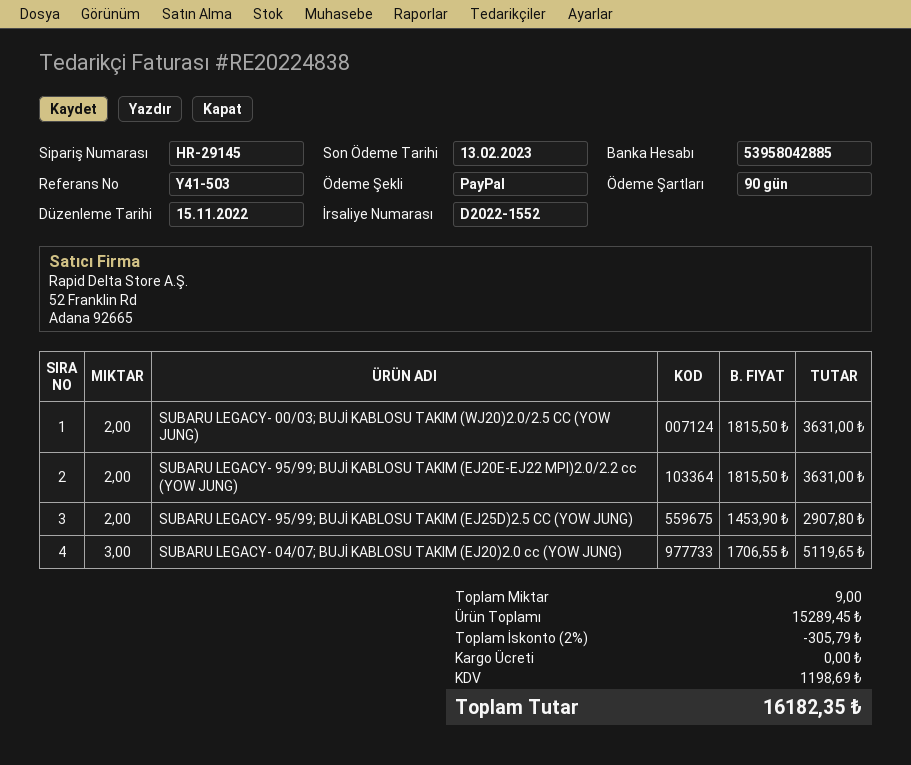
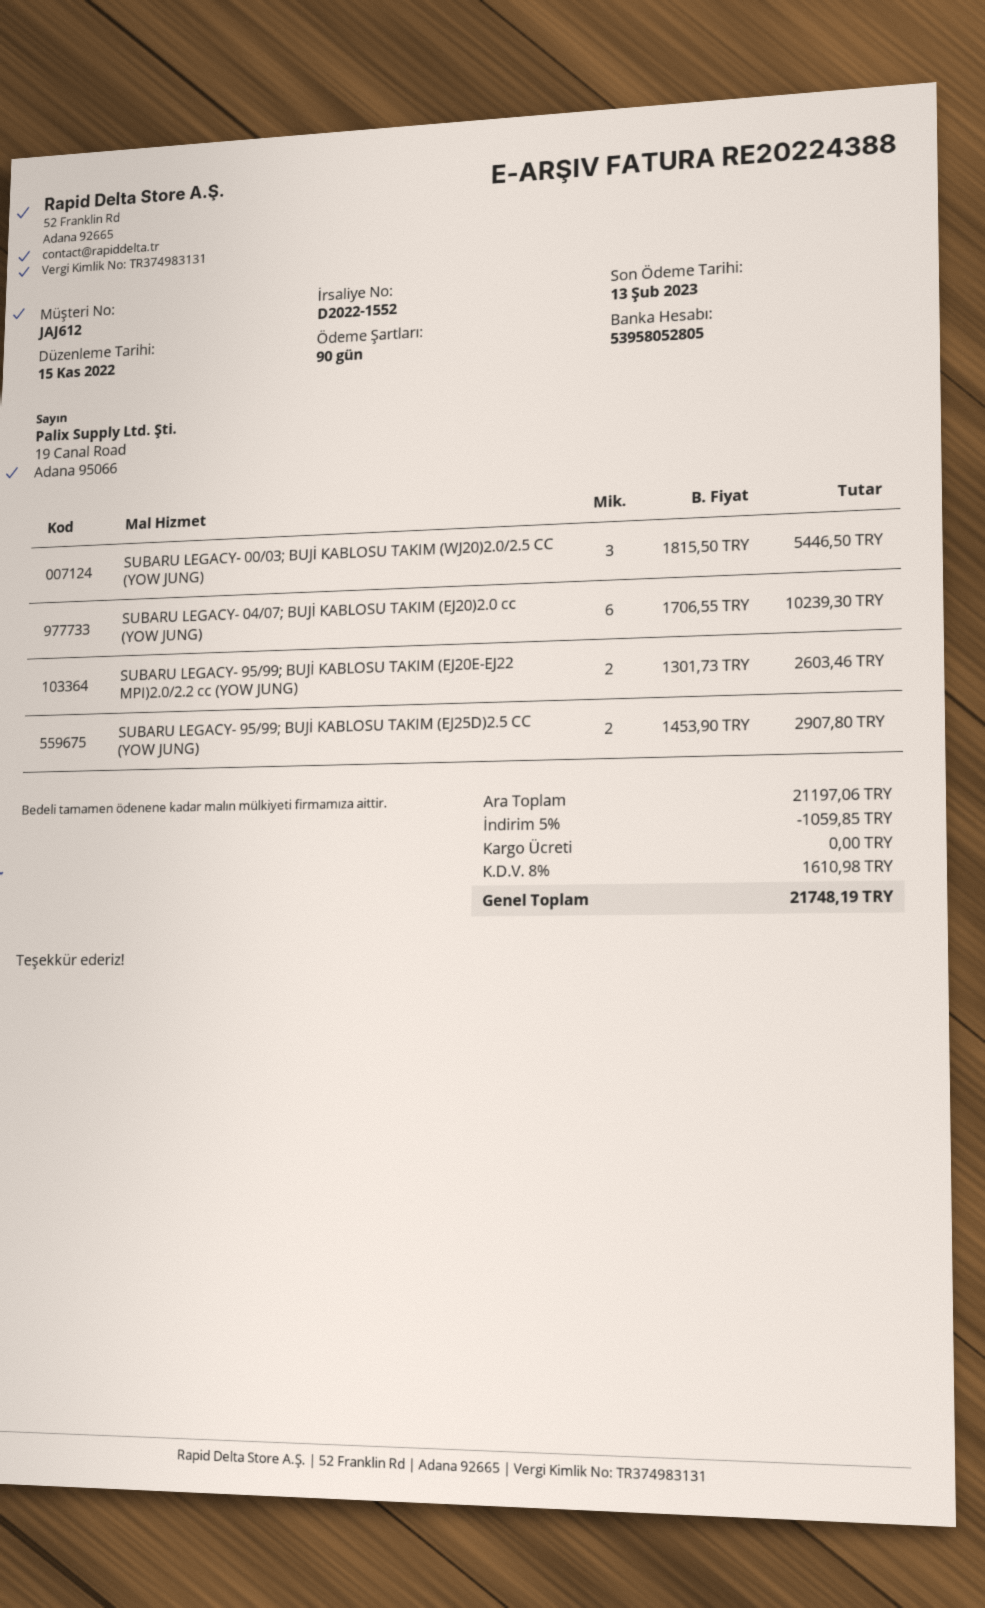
invoice number: RE20224838 -> RE20224388
bank account: 53958042885 -> 53958052805
SUBARU LEGACY- 00/03; BUJİ KABLOSU TAKIM (WJ20)2.0/2.5 CC (YOW JUNG): 2 x 1815.50 = 3631.00 -> 3 x 1815.50 = 5446.50
SUBARU LEGACY- 95/99; BUJİ KABLOSU TAKIM (EJ20E-EJ22 MPI)2.0/2.2 cc (YOW JUNG): 2 x 1815.50 = 3631.00 -> 2 x 1301.73 = 2603.46
SUBARU LEGACY- 04/07; BUJİ KABLOSU TAKIM (EJ20)2.0 cc (YOW JUNG): 3 x 1706.55 = 5119.65 -> 6 x 1706.55 = 10239.30
subtotal: 15289.45 -> 21197.06
discount: 2% = 305.79 -> 5% = 1059.85
tax: 1198.69 -> 1610.98
total: 16182.35 -> 21748.19

